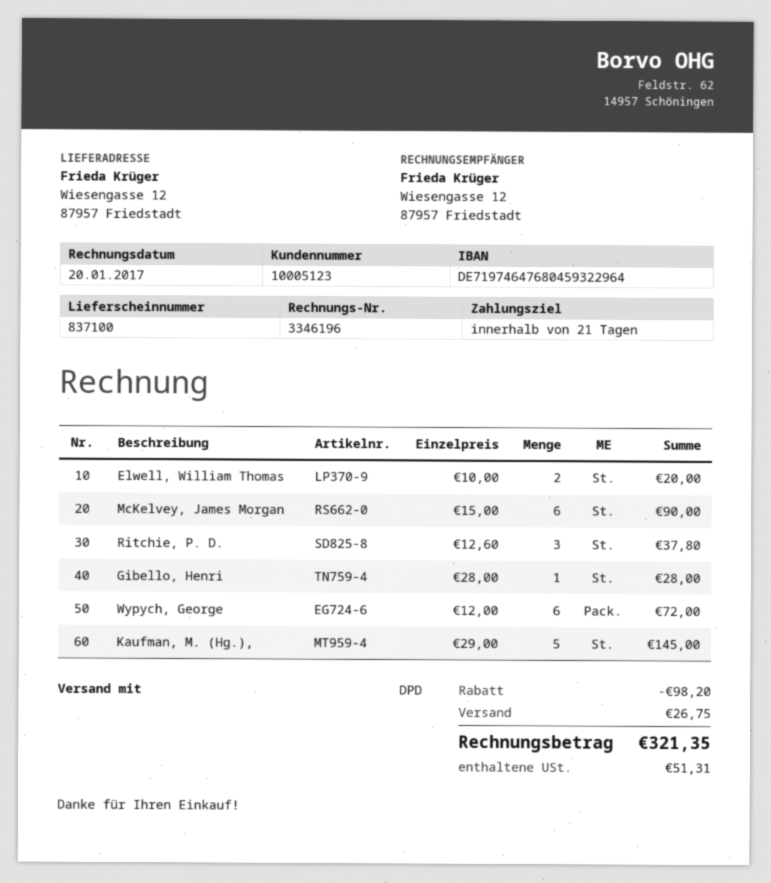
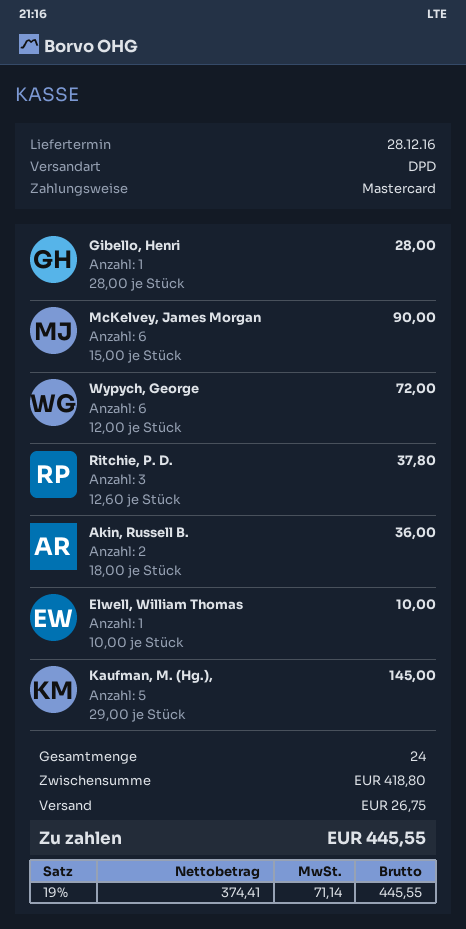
Elwell, William Thomas: 2 x 10.00 = 20.00 -> 1 x 10.00 = 10.00
Akin, Russell B.: none -> 2 x 18.00 = 36.00
discount: 98.20 -> none
tax: 51.31 -> 71.14
total: 321.35 -> 445.55

